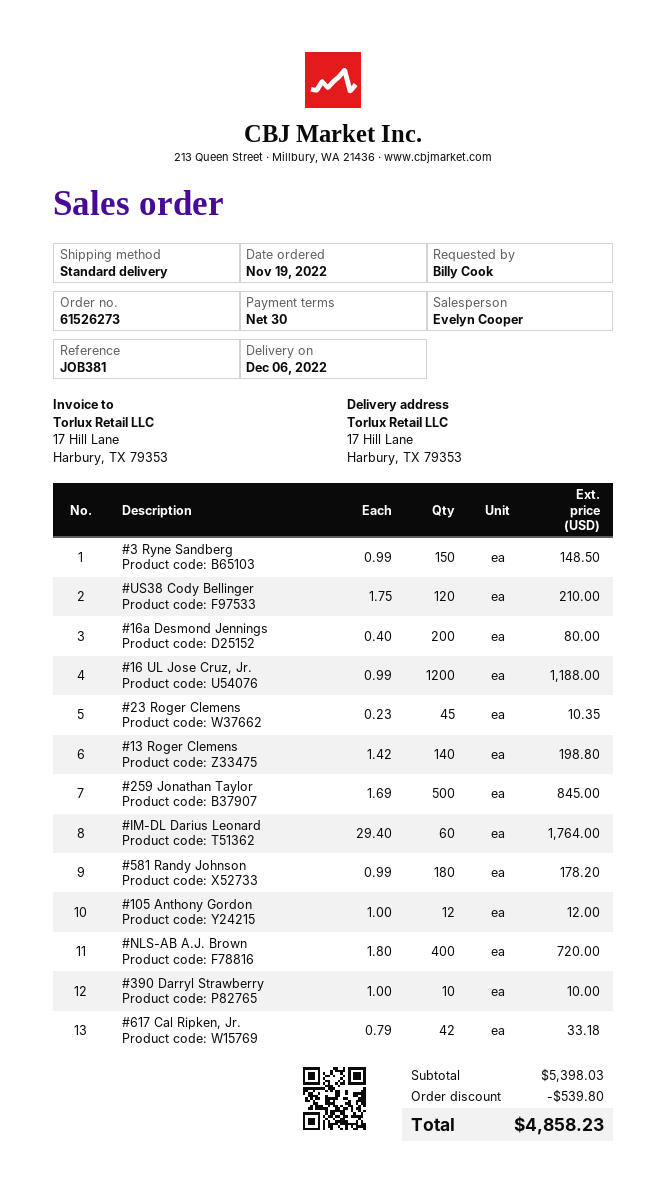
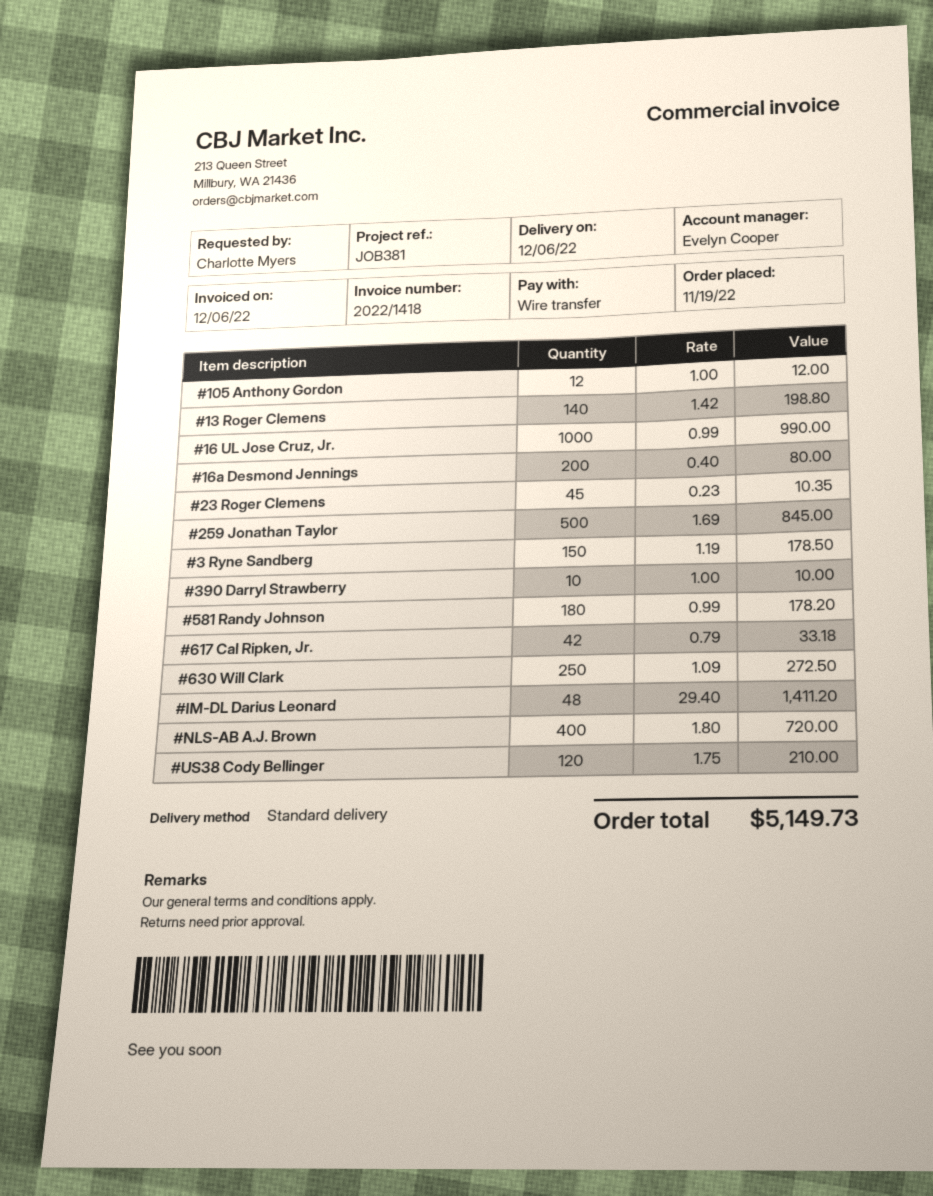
ordered by: Billy Cook -> Charlotte Myers
#3 Ryne Sandberg: 150 x 0.99 = 148.50 -> 150 x 1.19 = 178.50
#16 UL Jose Cruz, Jr.: 1200 x 0.99 = 1188.00 -> 1000 x 0.99 = 990.00
#IM-DL Darius Leonard: 60 x 29.40 = 1764.00 -> 48 x 29.40 = 1411.20
#630 Will Clark: none -> 250 x 1.09 = 272.50
discount: 539.80 -> none
total: 4858.23 -> 5149.73

